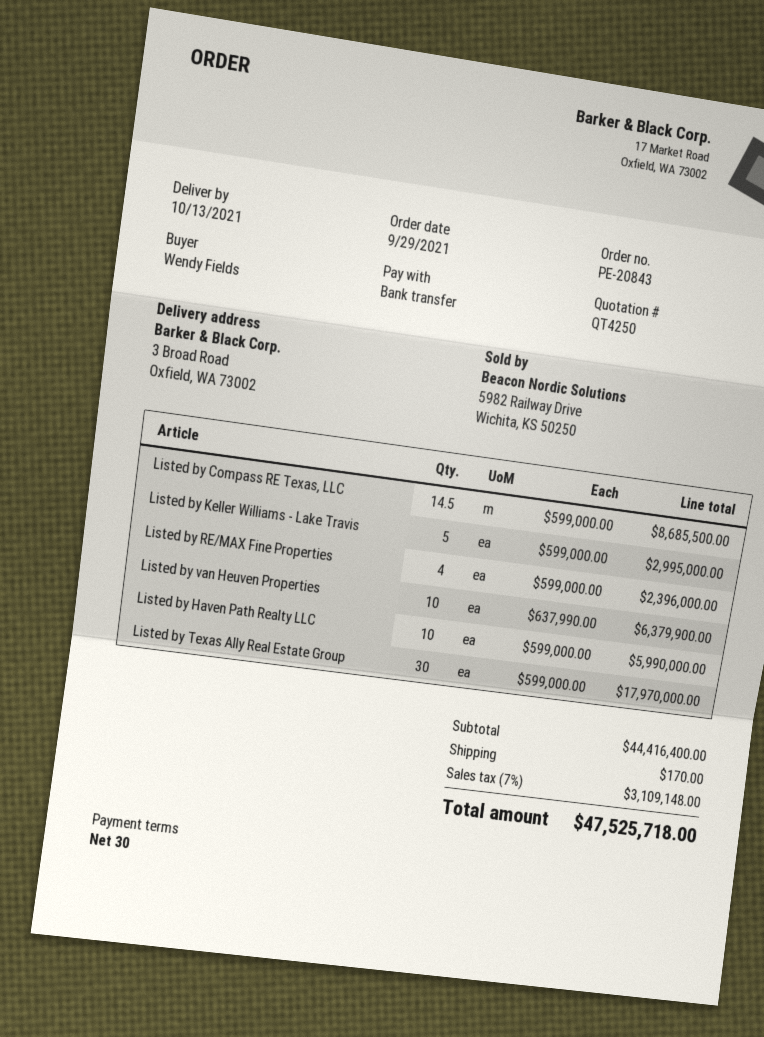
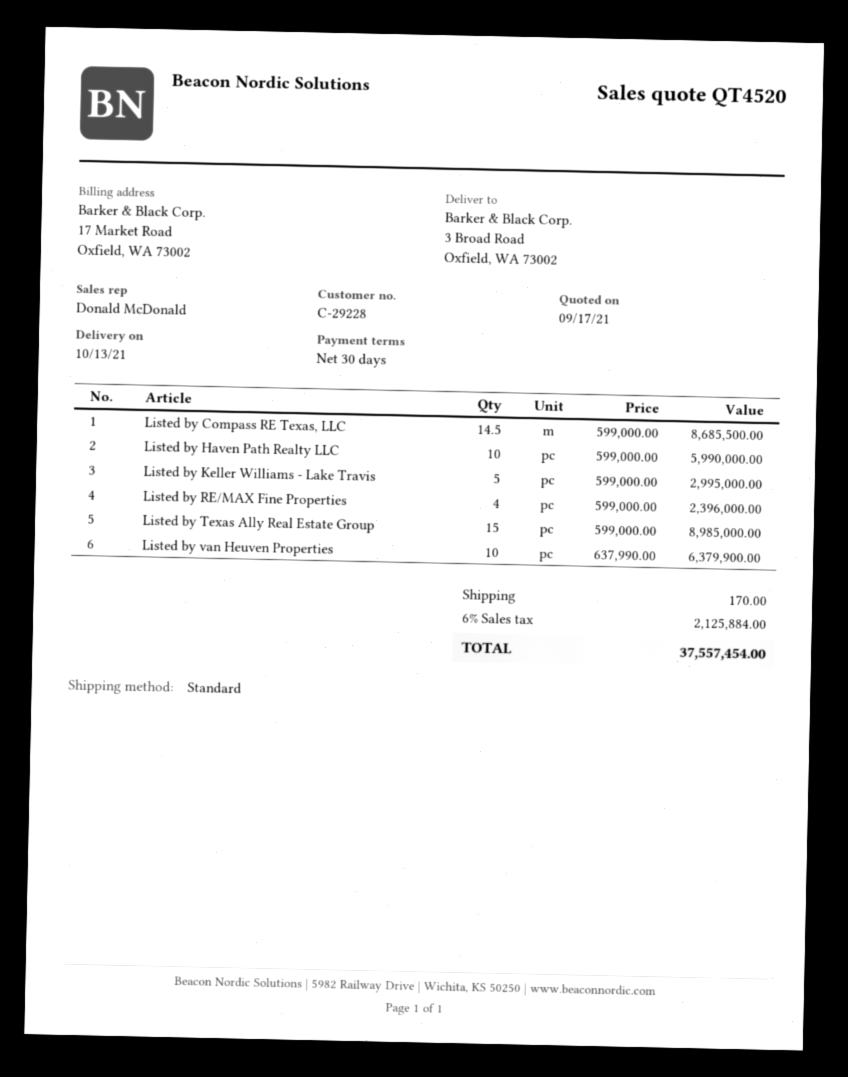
quote number: QT4250 -> QT4520
Listed by Texas Ally Real Estate Group: 30 x 599000.00 = 17970000.00 -> 15 x 599000.00 = 8985000.00
tax: 7% = 3109148.00 -> 6% = 2125884.00
total: 47525718.00 -> 37557454.00

